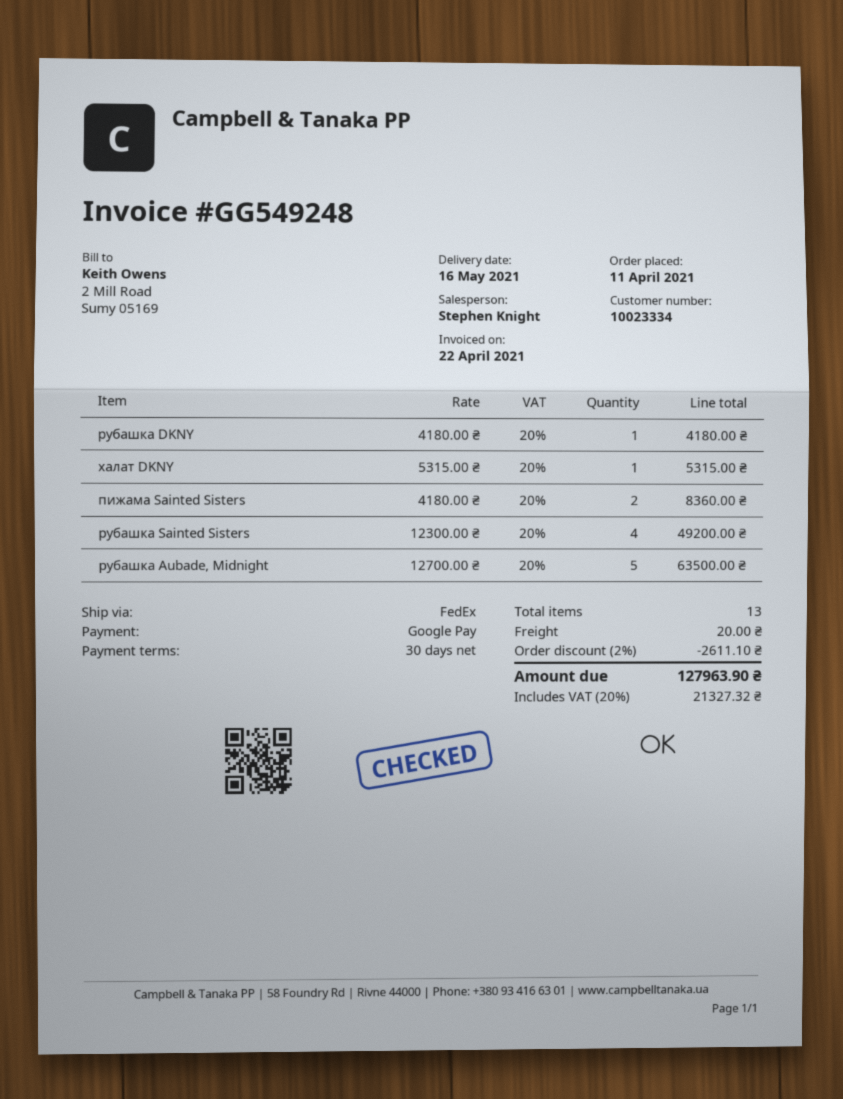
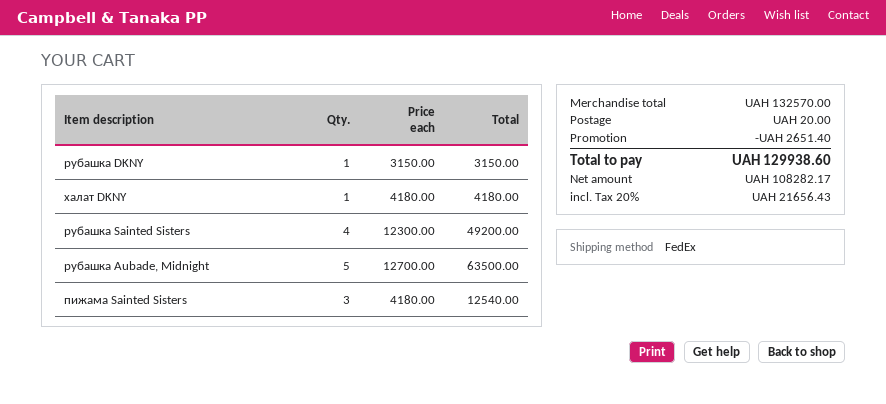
рубашка DKNY: 1 x 4180.00 = 4180.00 -> 1 x 3150.00 = 3150.00
халат DKNY: 1 x 5315.00 = 5315.00 -> 1 x 4180.00 = 4180.00
пижама Sainted Sisters: 2 x 4180.00 = 8360.00 -> 3 x 4180.00 = 12540.00
discount: 2611.10 -> 2651.40
tax: 20% = 21327.32 -> 20% = 21656.43
total: 127963.90 -> 129938.60

